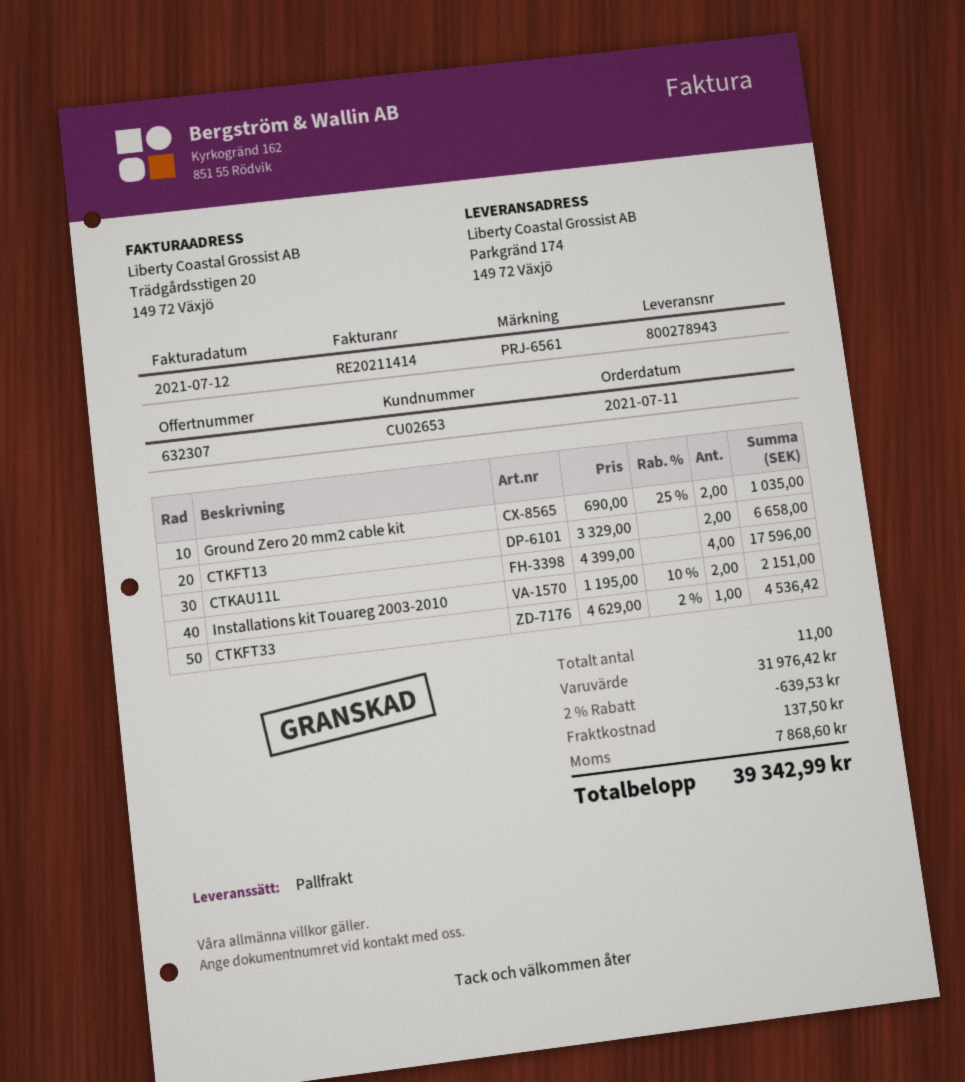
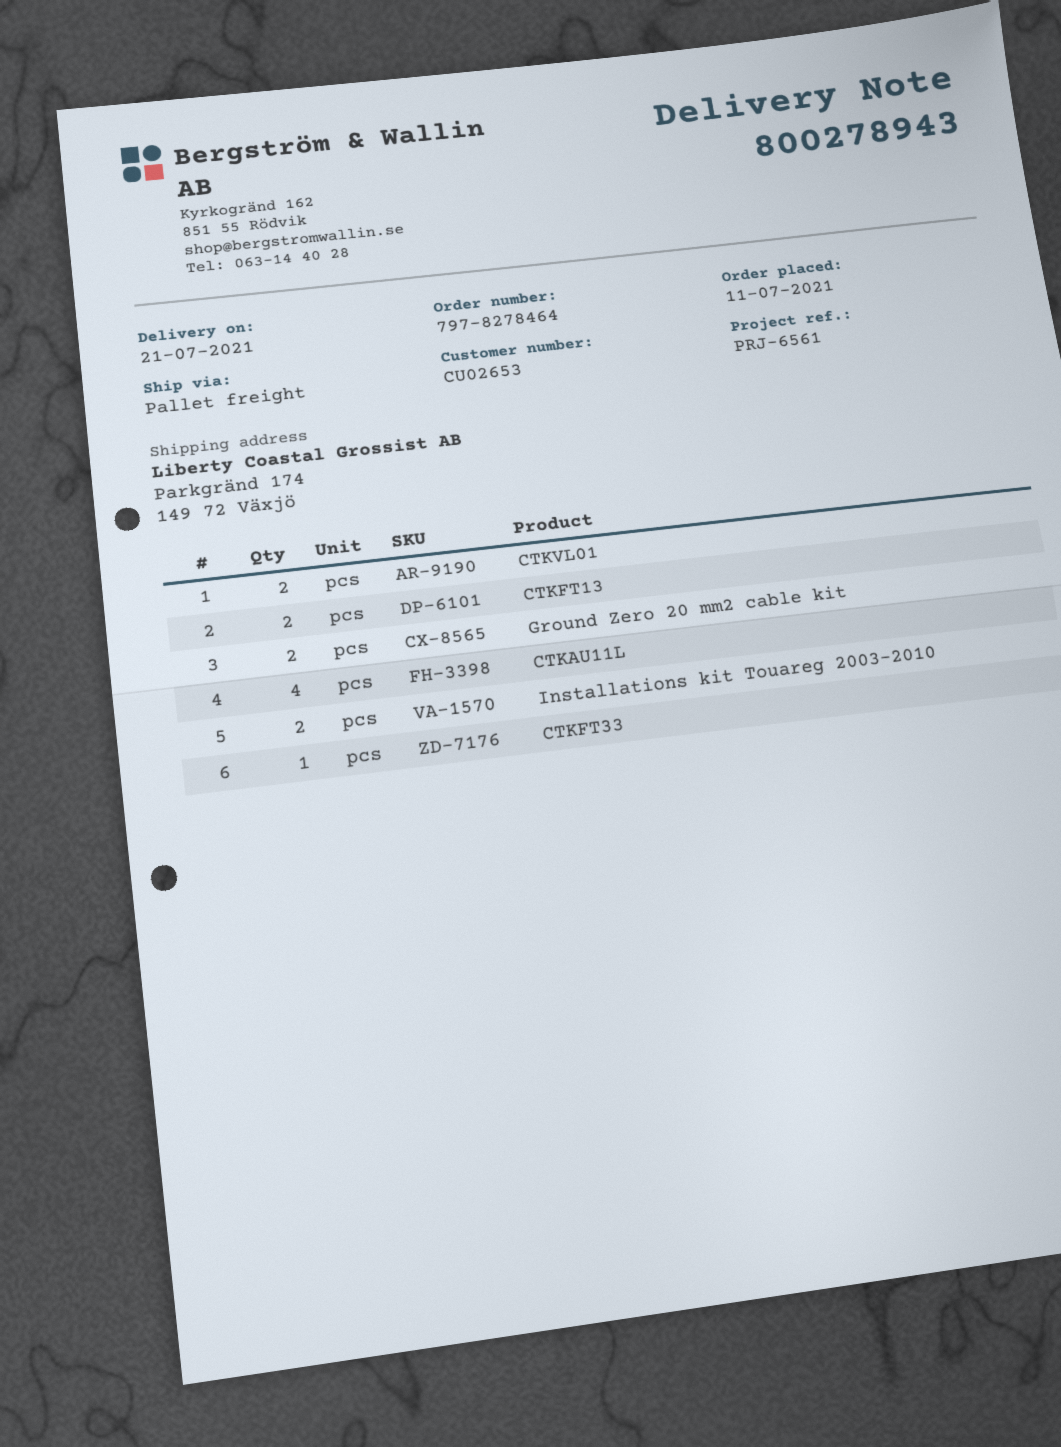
CTKVL01: none -> 2

